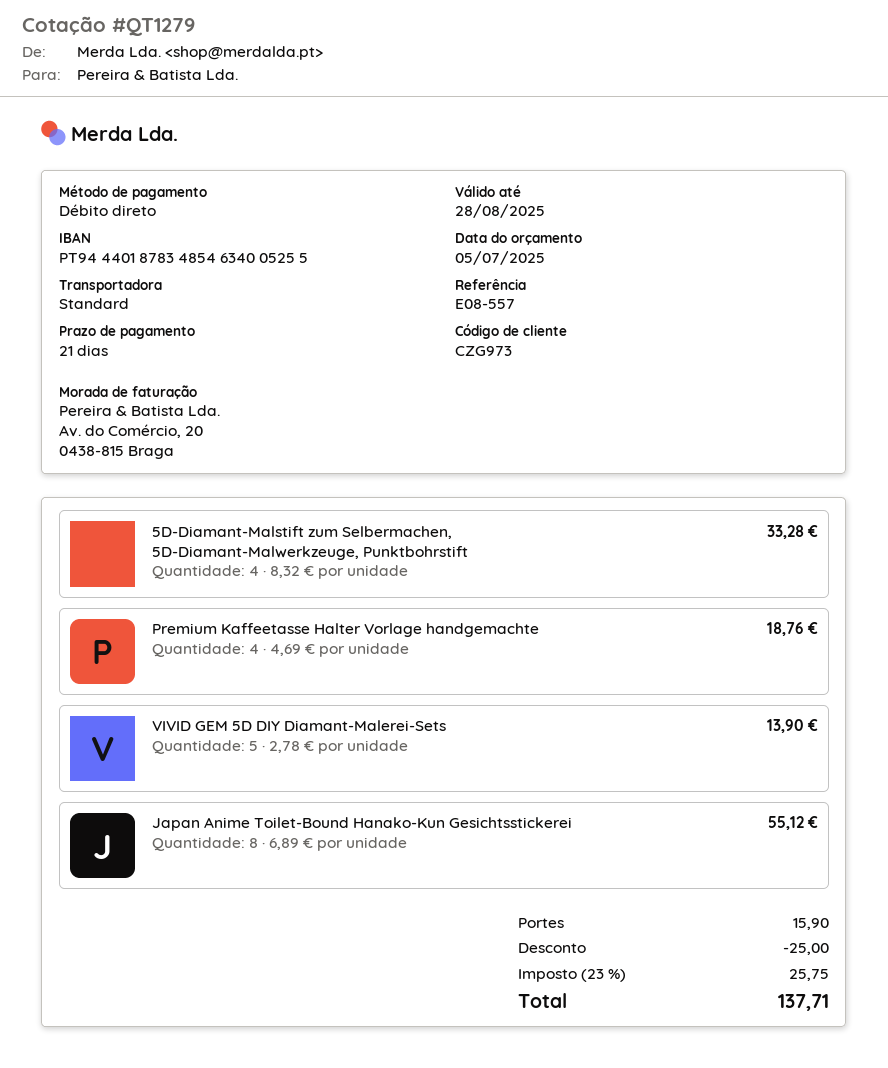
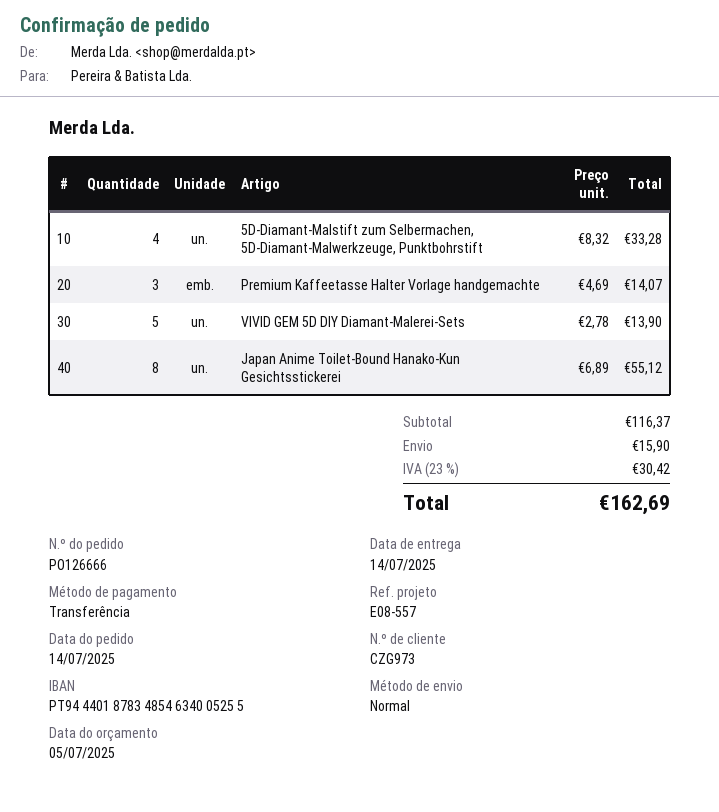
payment method: direct debit -> bank transfer
Premium Kaffeetasse Halter Vorlage handgemachte: 4 x 4.69 = 18.76 -> 3 x 4.69 = 14.07
discount: 25.00 -> none
tax: 23% = 25.75 -> 23% = 30.42
total: 137.71 -> 162.69

